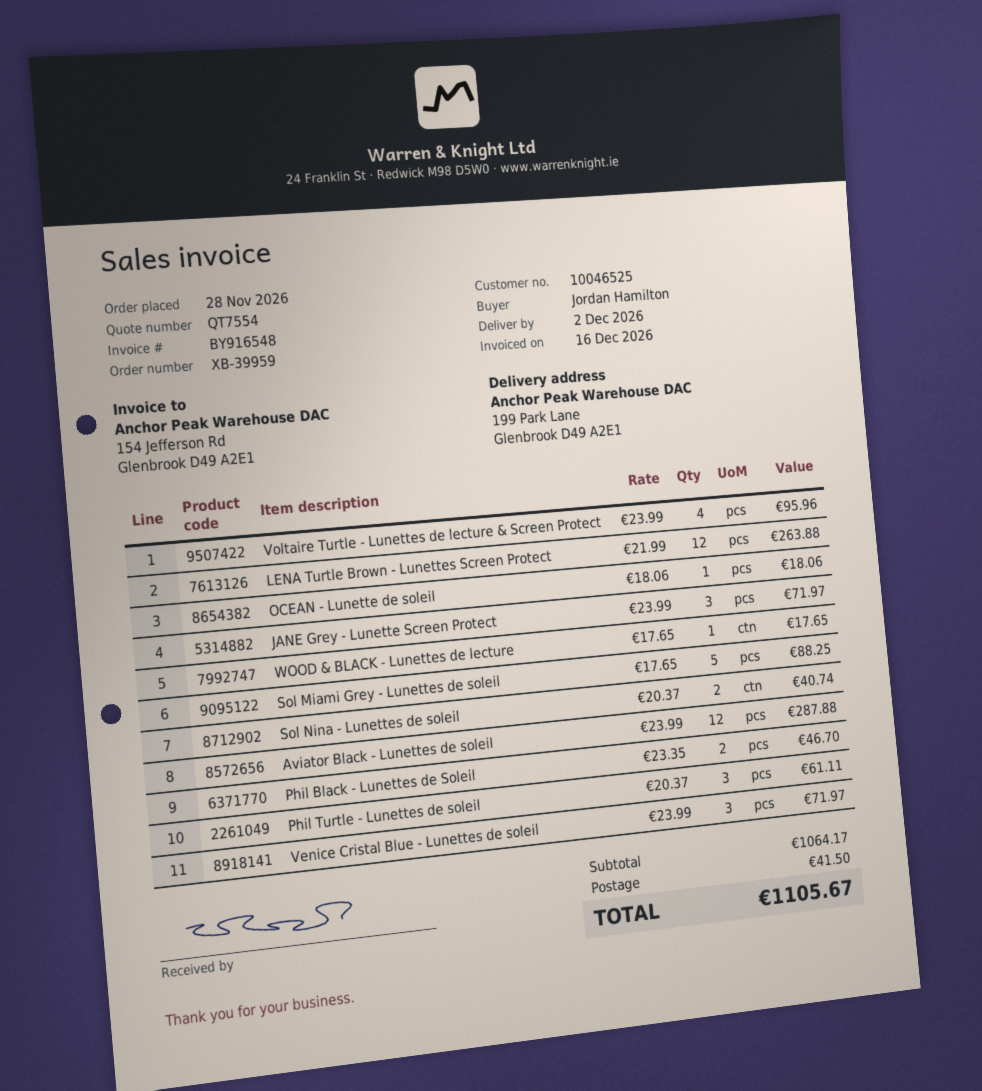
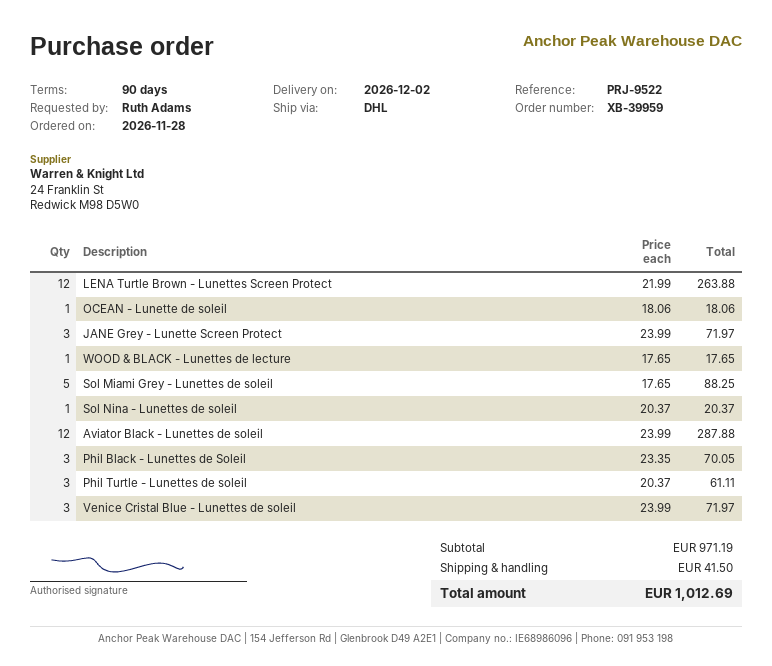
ordered by: Jordan Hamilton -> Ruth Adams
Voltaire Turtle - Lunettes de lecture & Screen Protect: 4 x 23.99 = 95.96 -> none
Sol Nina - Lunettes de soleil: 2 x 20.37 = 40.74 -> 1 x 20.37 = 20.37
Phil Black - Lunettes de Soleil: 2 x 23.35 = 46.70 -> 3 x 23.35 = 70.05
subtotal: 1064.17 -> 971.19
total: 1105.67 -> 1012.69

